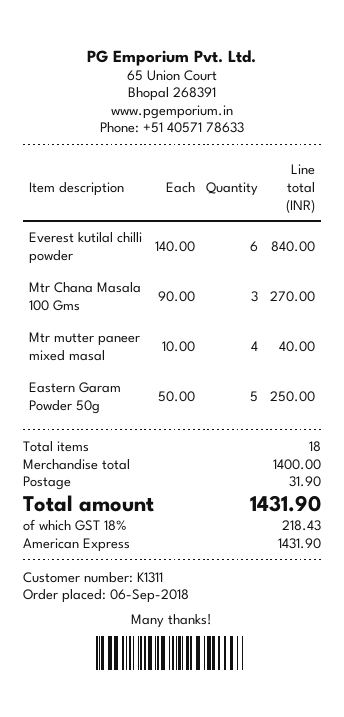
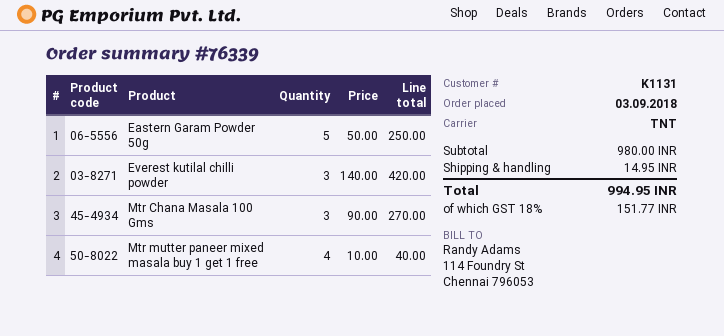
order date: 2018-09-06 -> 2018-09-03
customer number: K1311 -> K1131
Everest kutilal chilli powder: 6 x 140.00 = 840.00 -> 3 x 140.00 = 420.00
subtotal: 1400.00 -> 980.00
shipping: 31.90 -> 14.95
tax: 18% = 218.43 -> 18% = 151.77
total: 1431.90 -> 994.95

